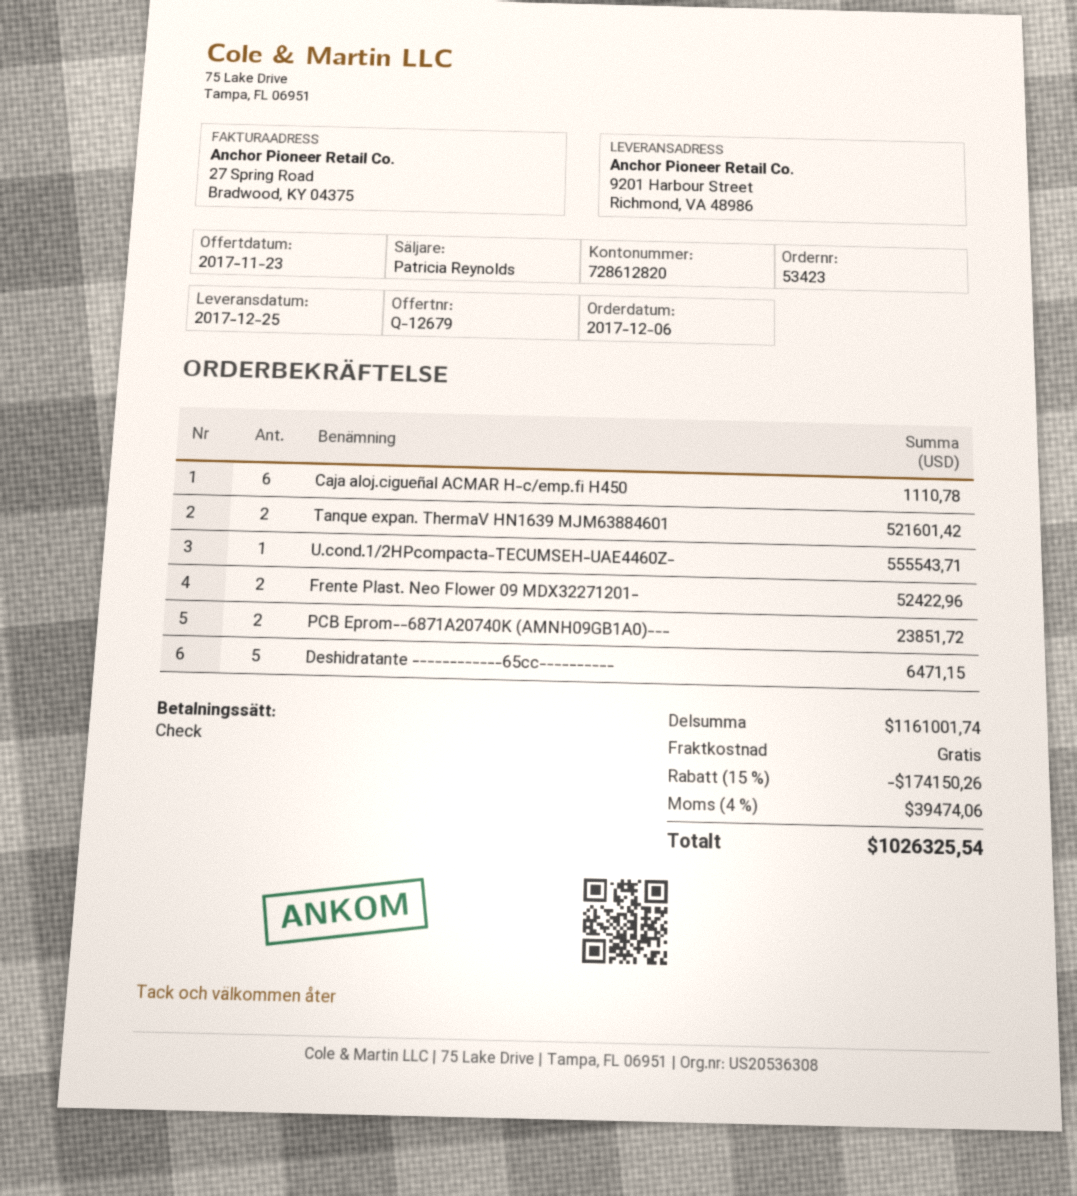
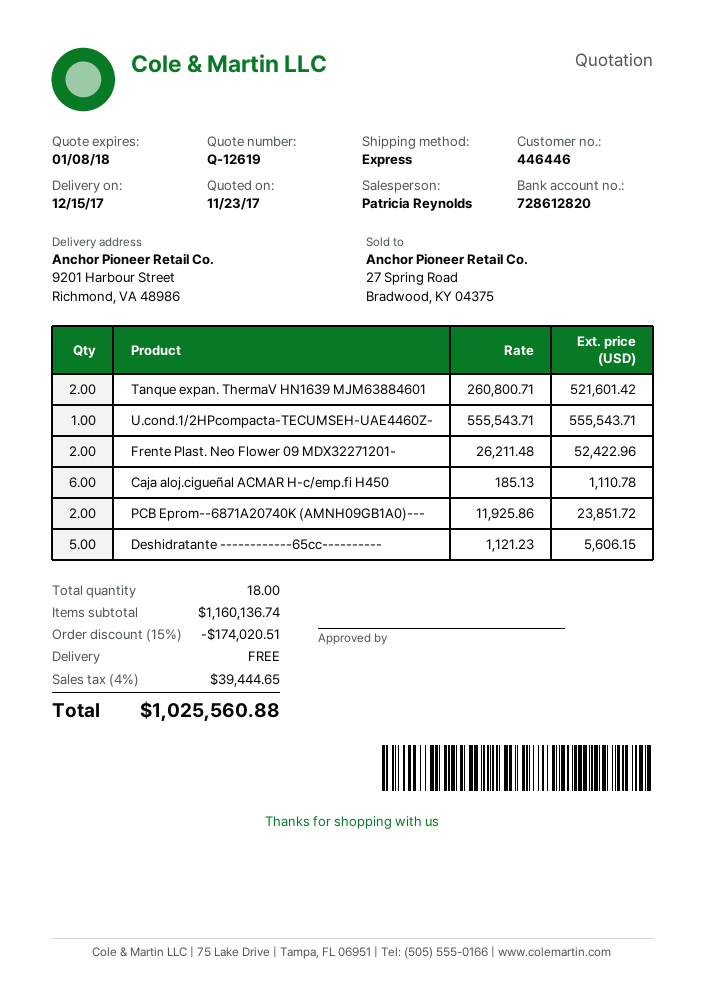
quote number: Q-12679 -> Q-12619
delivery date: 2017-12-25 -> 2017-12-15
Deshidratante ------------65cc----------: 5 for 6471.15 -> 5 for 5606.15
subtotal: 1161001.74 -> 1160136.74
discount: 15% = 174150.26 -> 15% = 174020.51
tax: 4% = 39474.06 -> 4% = 39444.65
total: 1026325.54 -> 1025560.88

